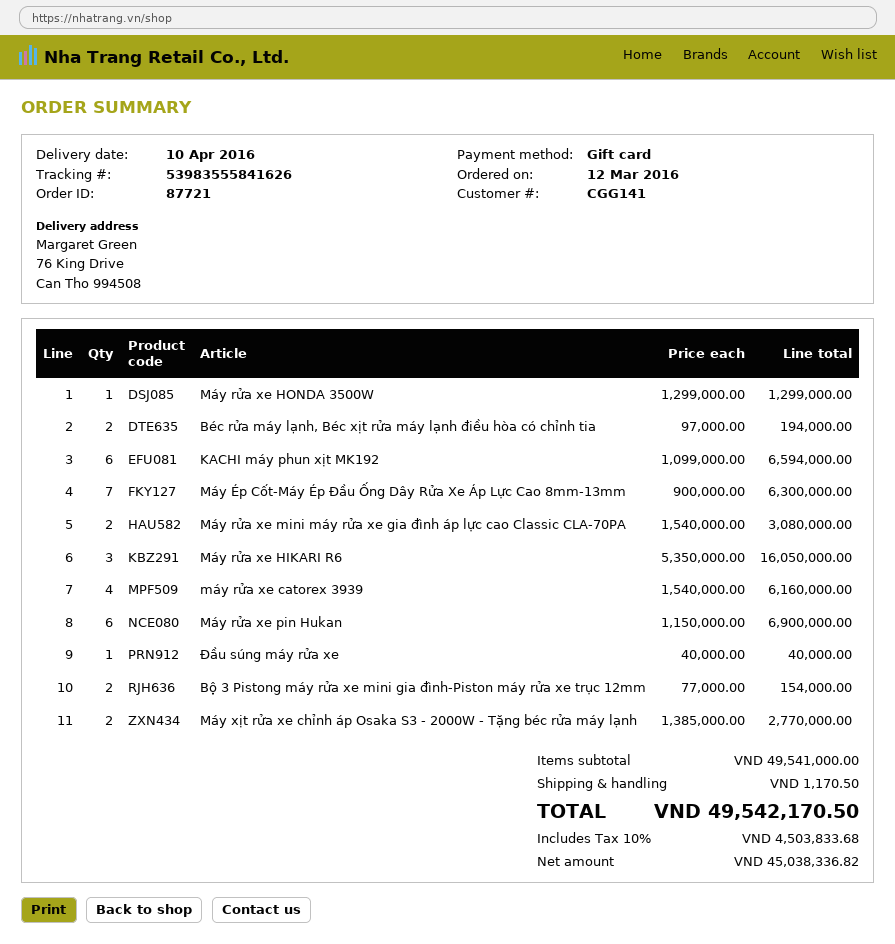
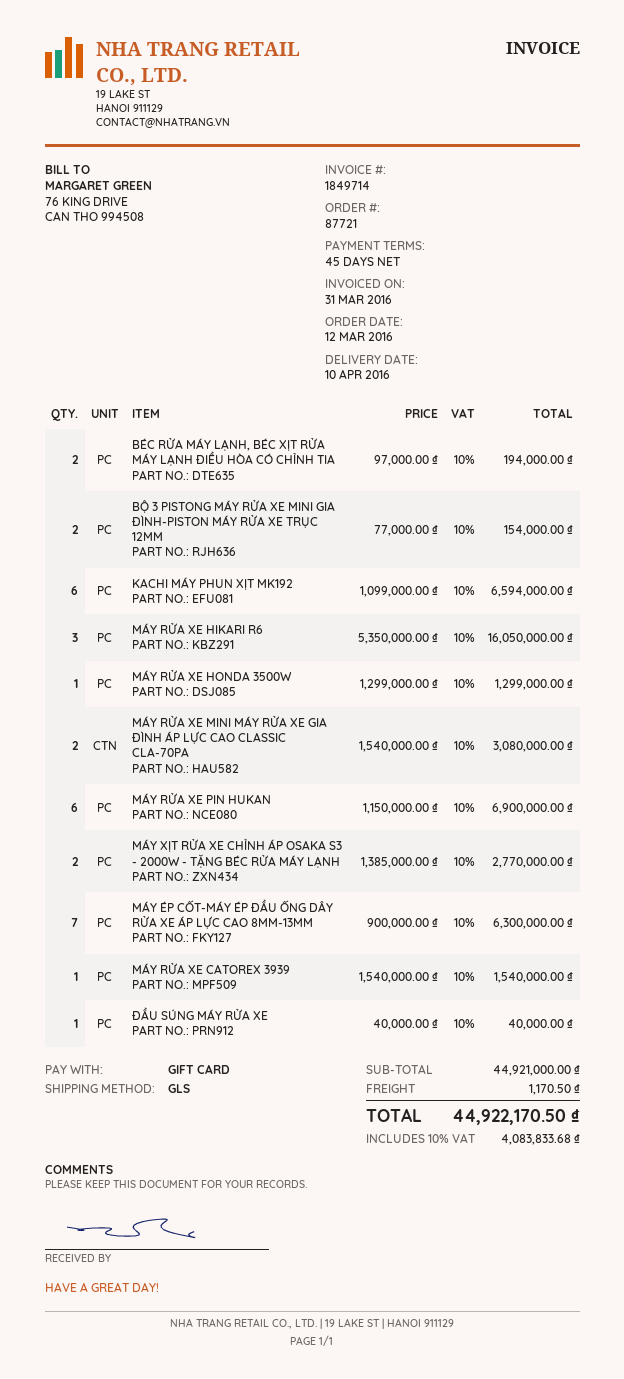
máy rửa xe catorex 3939: 4 x 1540000.00 = 6160000.00 -> 1 x 1540000.00 = 1540000.00
subtotal: 49541000.00 -> 44921000.00
tax: 10% = 4503833.68 -> 10% = 4083833.68
total: 49542170.50 -> 44922170.50

